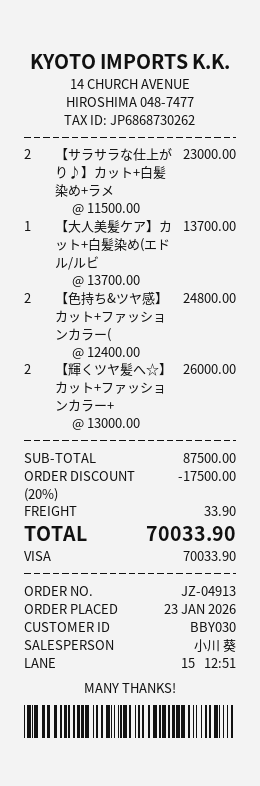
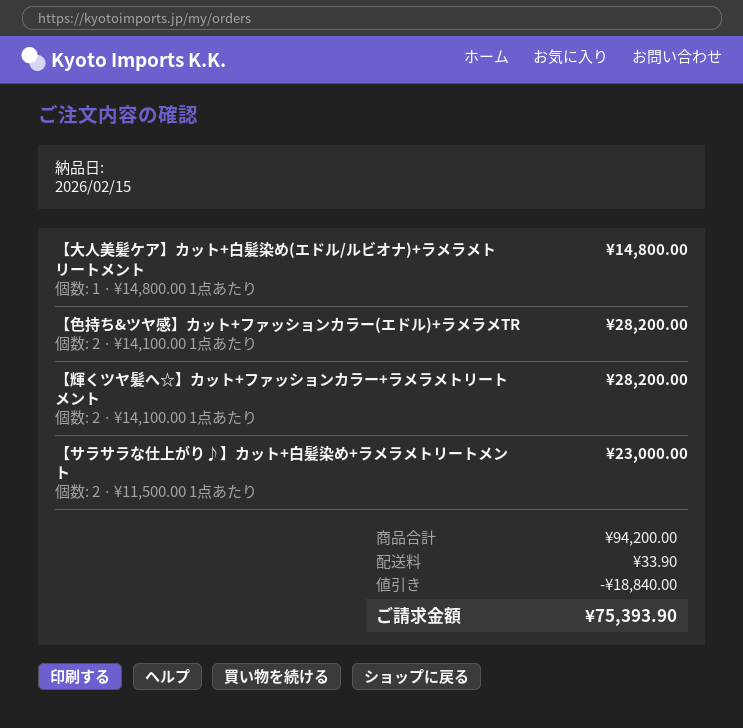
【大人美髪ケア】カット+白髪染め(エドル/ルビ: 1 x 13700.00 = 13700.00 -> 1 x 14800.00 = 14800.00
【色持ち&ツヤ感】カット+ファッションカラー(: 2 x 12400.00 = 24800.00 -> 2 x 14100.00 = 28200.00
【輝くツヤ髪へ☆】カット+ファッションカラー+: 2 x 13000.00 = 26000.00 -> 2 x 14100.00 = 28200.00
subtotal: 87500.00 -> 94200.00
discount: 17500.00 -> 18840.00
total: 70033.90 -> 75393.90

